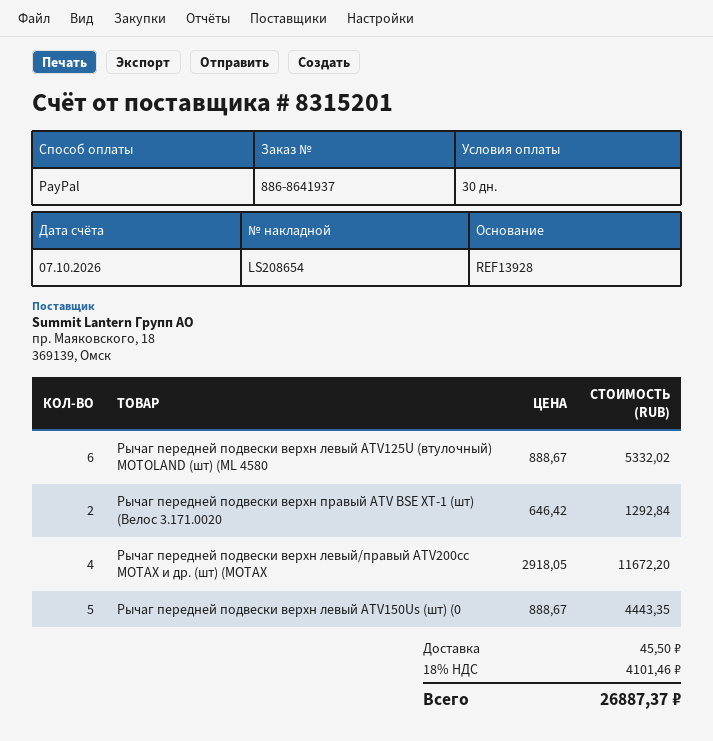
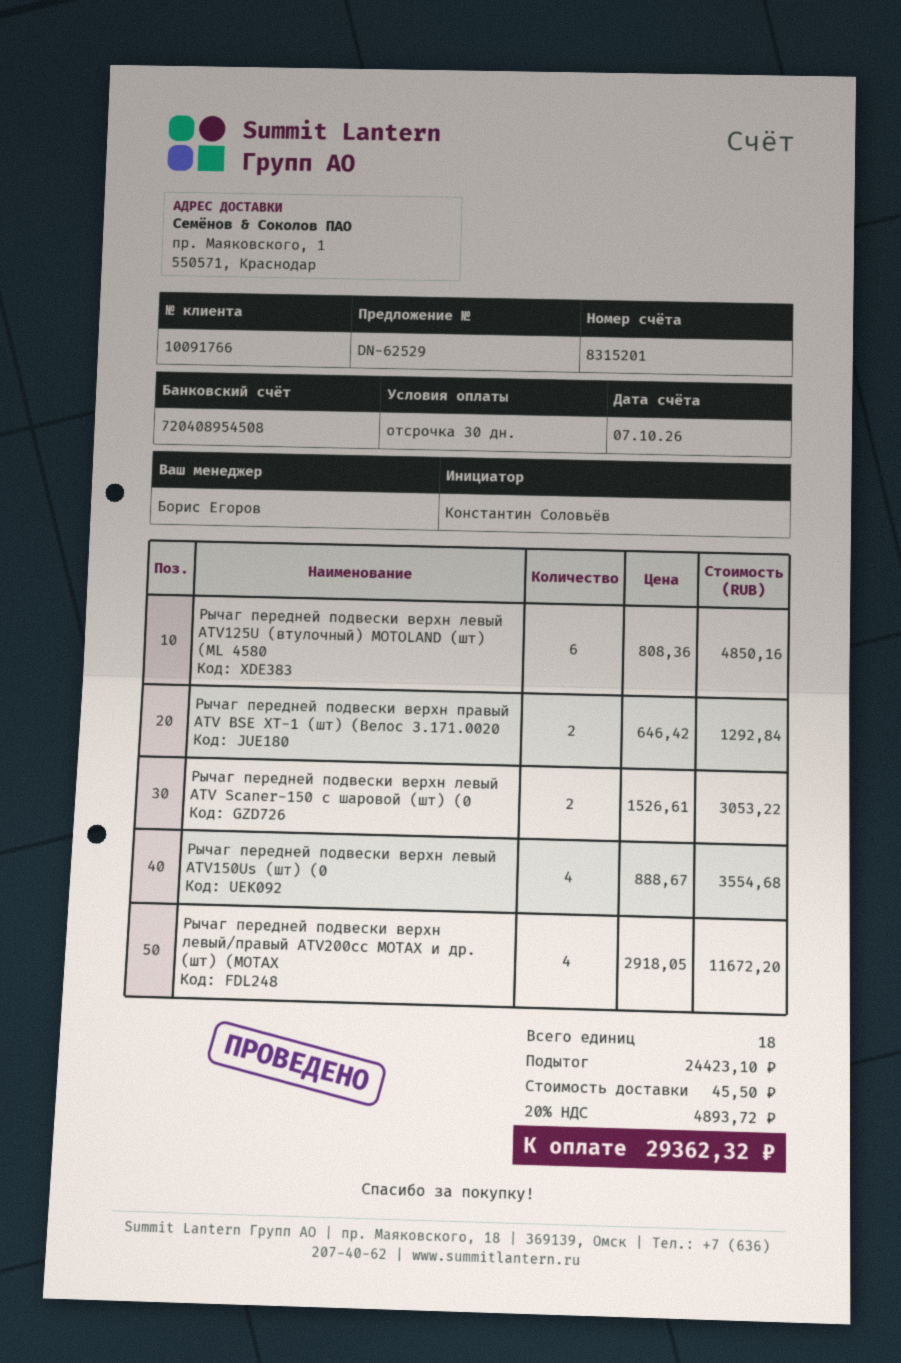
Рычаг передней подвески верхн левый ATV125U (втулочный) MOTOLAND (шт) (ML 4580: 6 x 888.67 = 5332.02 -> 6 x 808.36 = 4850.16
Рычаг передней подвески верхн левый ATV150Us (шт) (0: 5 x 888.67 = 4443.35 -> 4 x 888.67 = 3554.68
Рычаг передней подвески верхн левый ATV Scaner-150 с шаровой (шт) (0: none -> 2 x 1526.61 = 3053.22
tax: 18% = 4101.46 -> 20% = 4893.72
total: 26887.37 -> 29362.32

